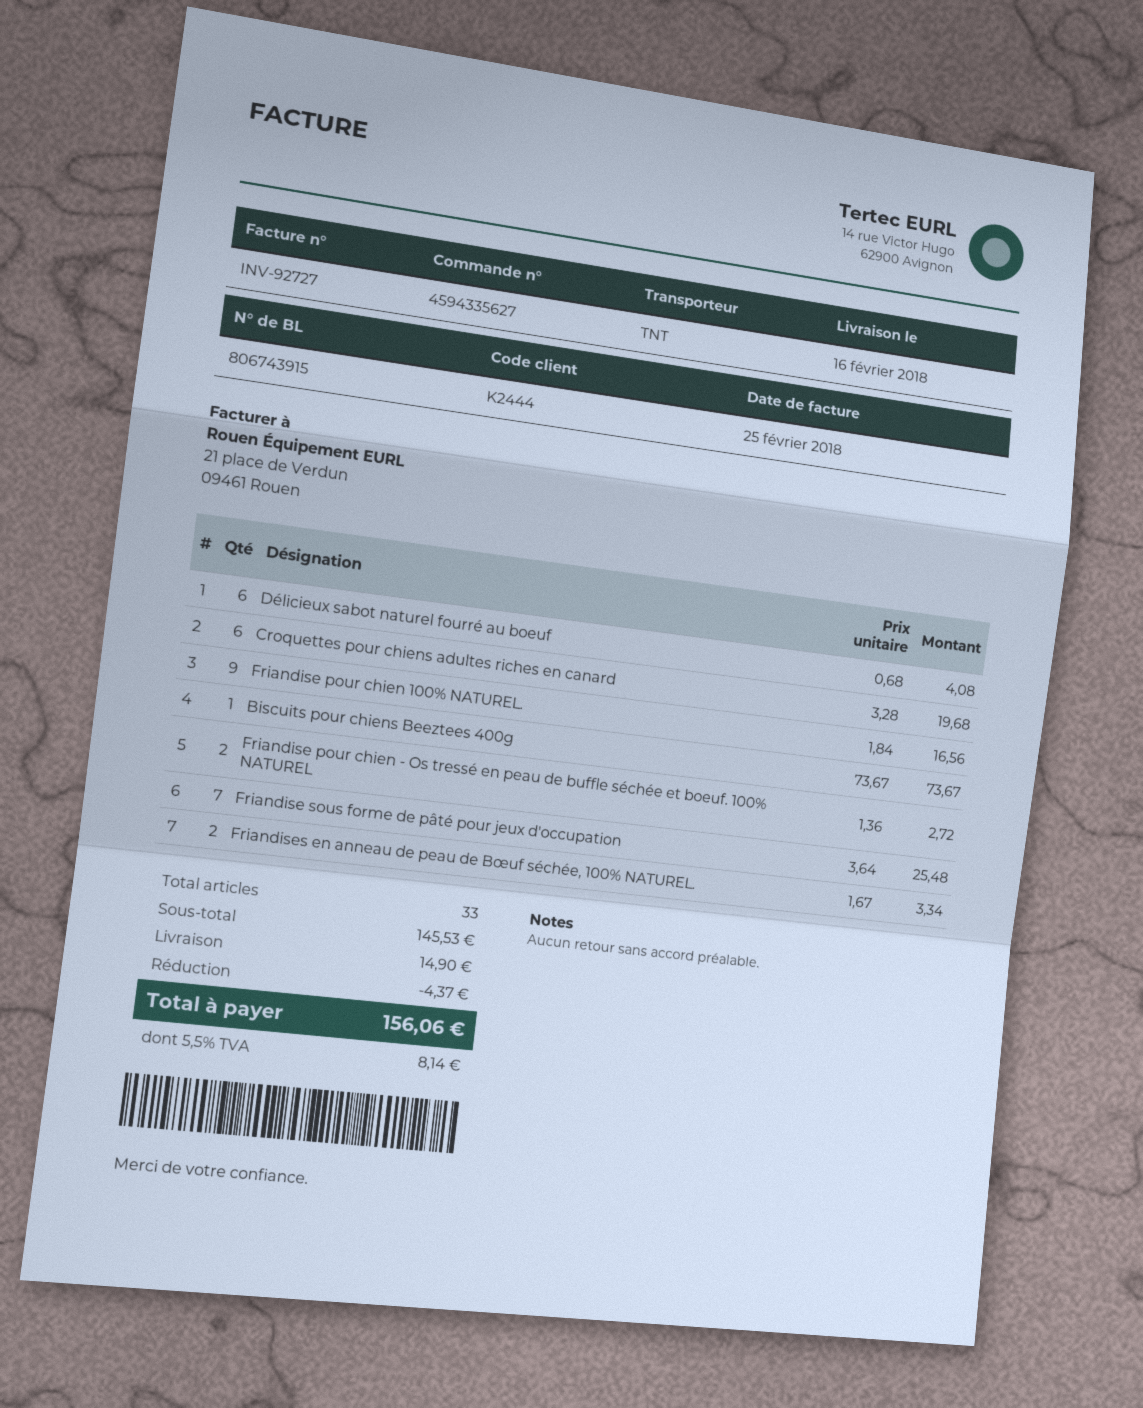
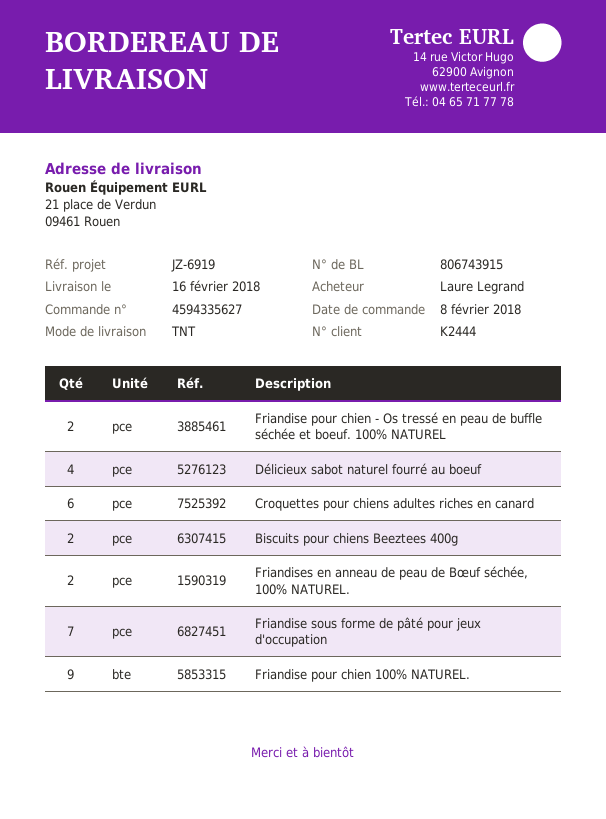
Délicieux sabot naturel fourré au boeuf: 6 -> 4
Biscuits pour chiens Beeztees 400g: 1 -> 2

